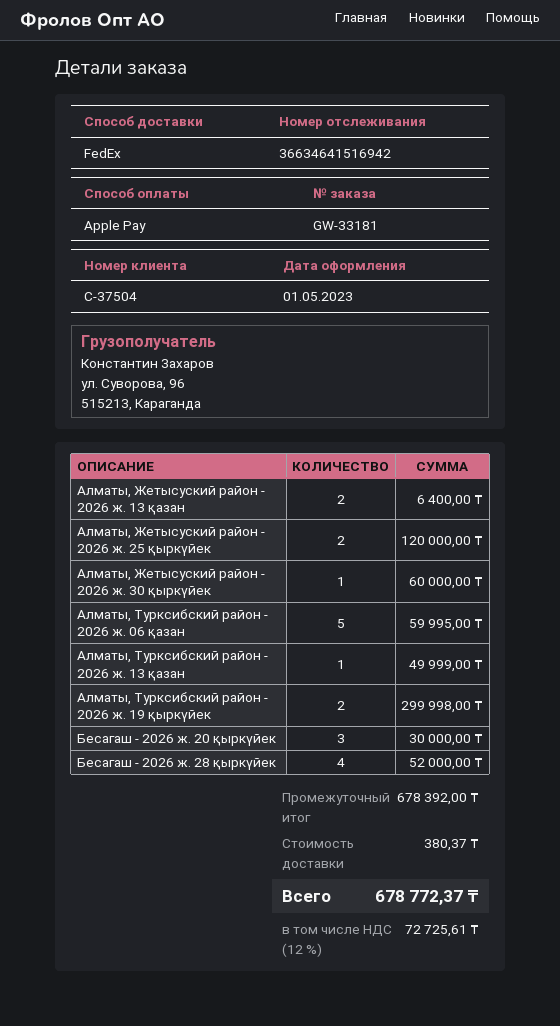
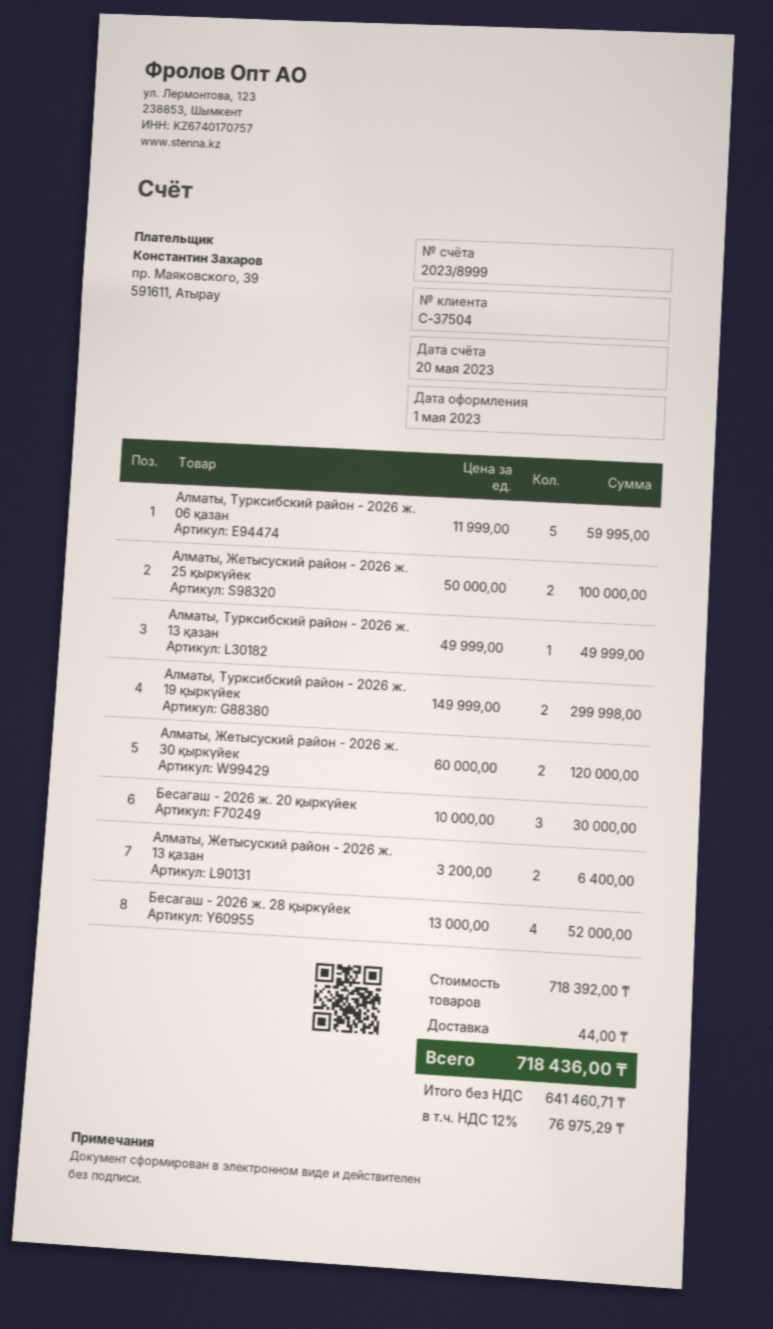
Алматы, Жетысуский район - 2026 ж. 25 қыркүйек: 2 for 120000.00 -> 2 for 100000.00
Алматы, Жетысуский район - 2026 ж. 30 қыркүйек: 1 for 60000.00 -> 2 for 120000.00
subtotal: 678392.00 -> 718392.00
shipping: 380.37 -> 44.00
tax: 12% = 72725.61 -> 12% = 76975.29
total: 678772.37 -> 718436.00

